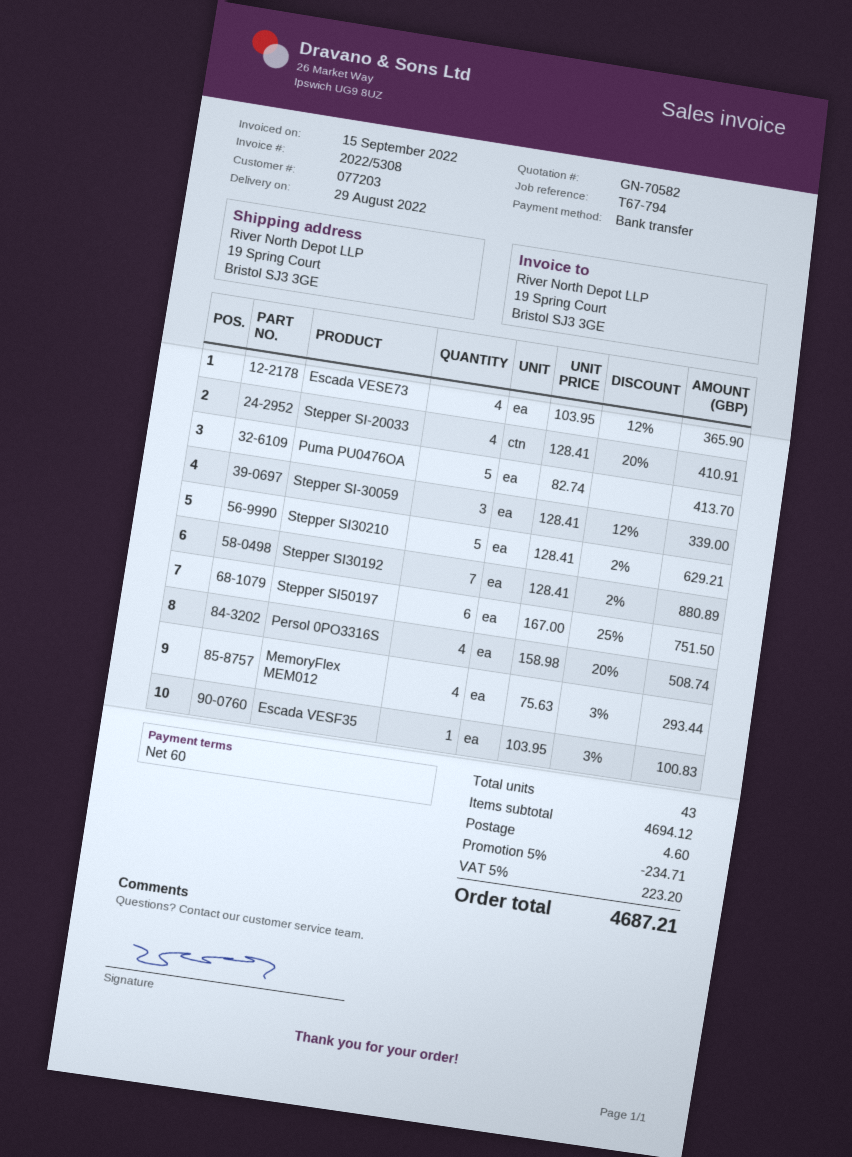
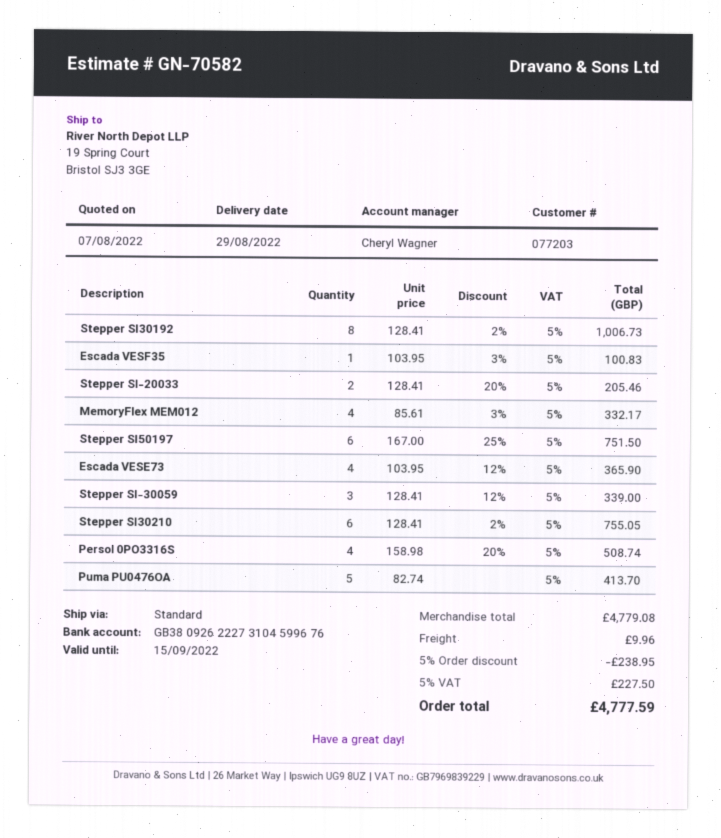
Stepper SI-20033: 4 x 128.41 - 20% = 410.91 -> 2 x 128.41 - 20% = 205.46
Stepper SI30210: 5 x 128.41 - 2% = 629.21 -> 6 x 128.41 - 2% = 755.05
Stepper SI30192: 7 x 128.41 - 2% = 880.89 -> 8 x 128.41 - 2% = 1006.73
MemoryFlex MEM012: 4 x 75.63 - 3% = 293.44 -> 4 x 85.61 - 3% = 332.17
subtotal: 4694.12 -> 4779.08
discount: 5% = 234.71 -> 5% = 238.95
shipping: 4.60 -> 9.96
tax: 5% = 223.20 -> 5% = 227.50
total: 4687.21 -> 4777.59

